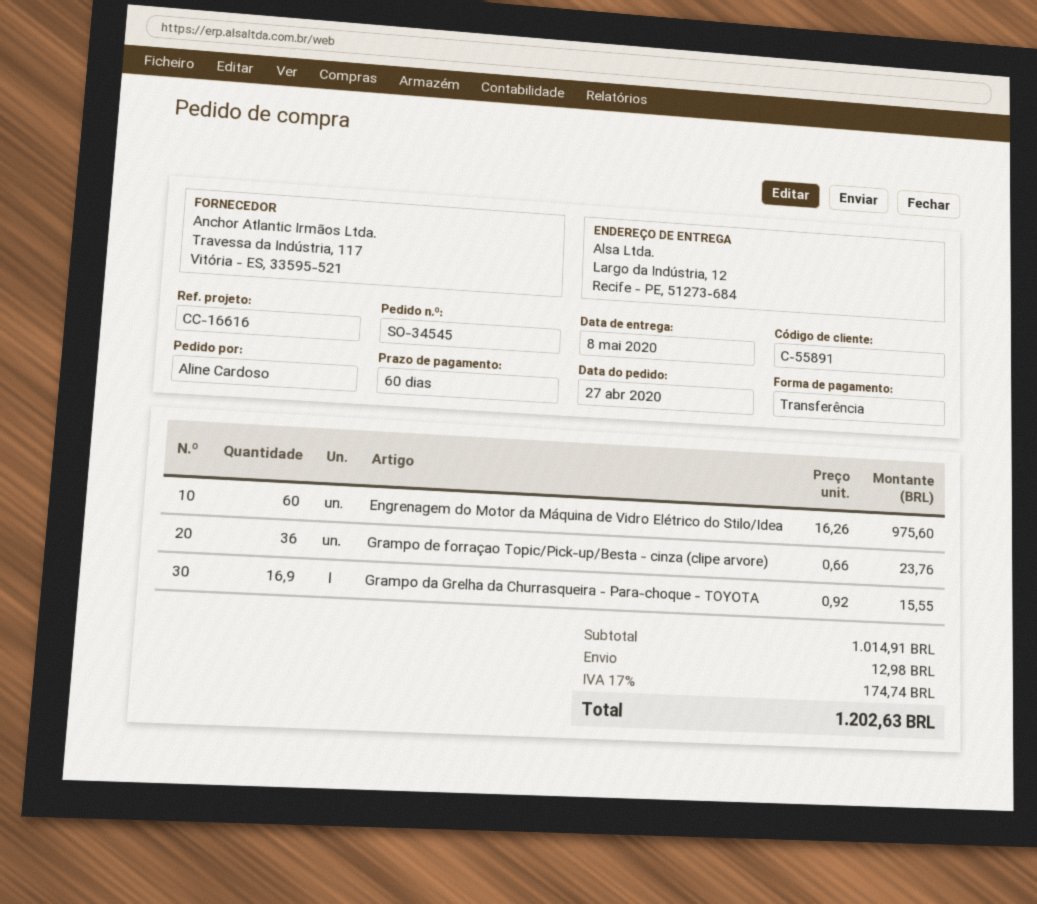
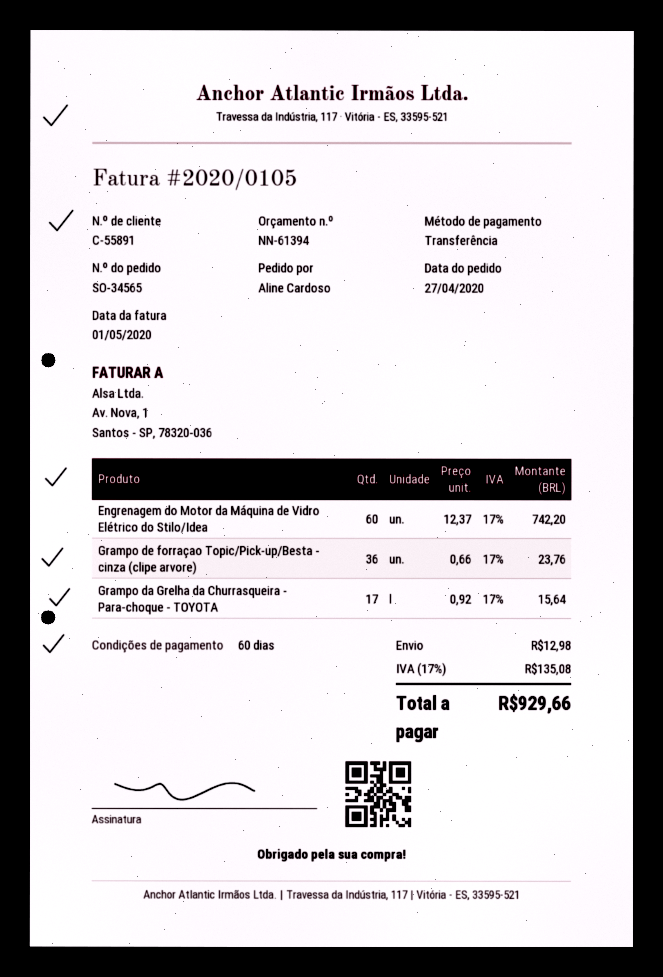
order number: SO-34545 -> SO-34565
Engrenagem do Motor da Máquina de Vidro Elétrico do Stilo/Idea: 60 x 16.26 = 975.60 -> 60 x 12.37 = 742.20
Grampo da Grelha da Churrasqueira - Para-choque - TOYOTA: 16.9 x 0.92 = 15.55 -> 17 x 0.92 = 15.64
tax: 17% = 174.74 -> 17% = 135.08
total: 1202.63 -> 929.66

